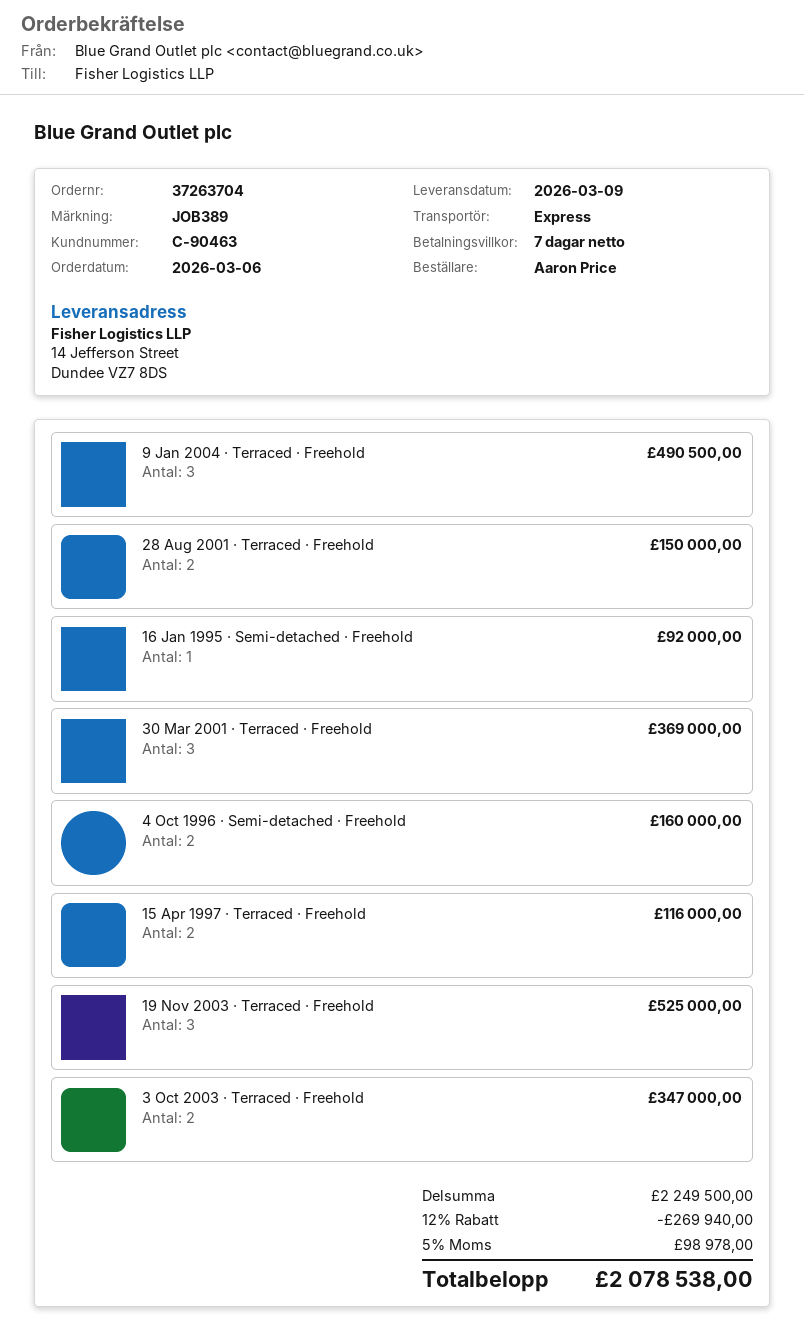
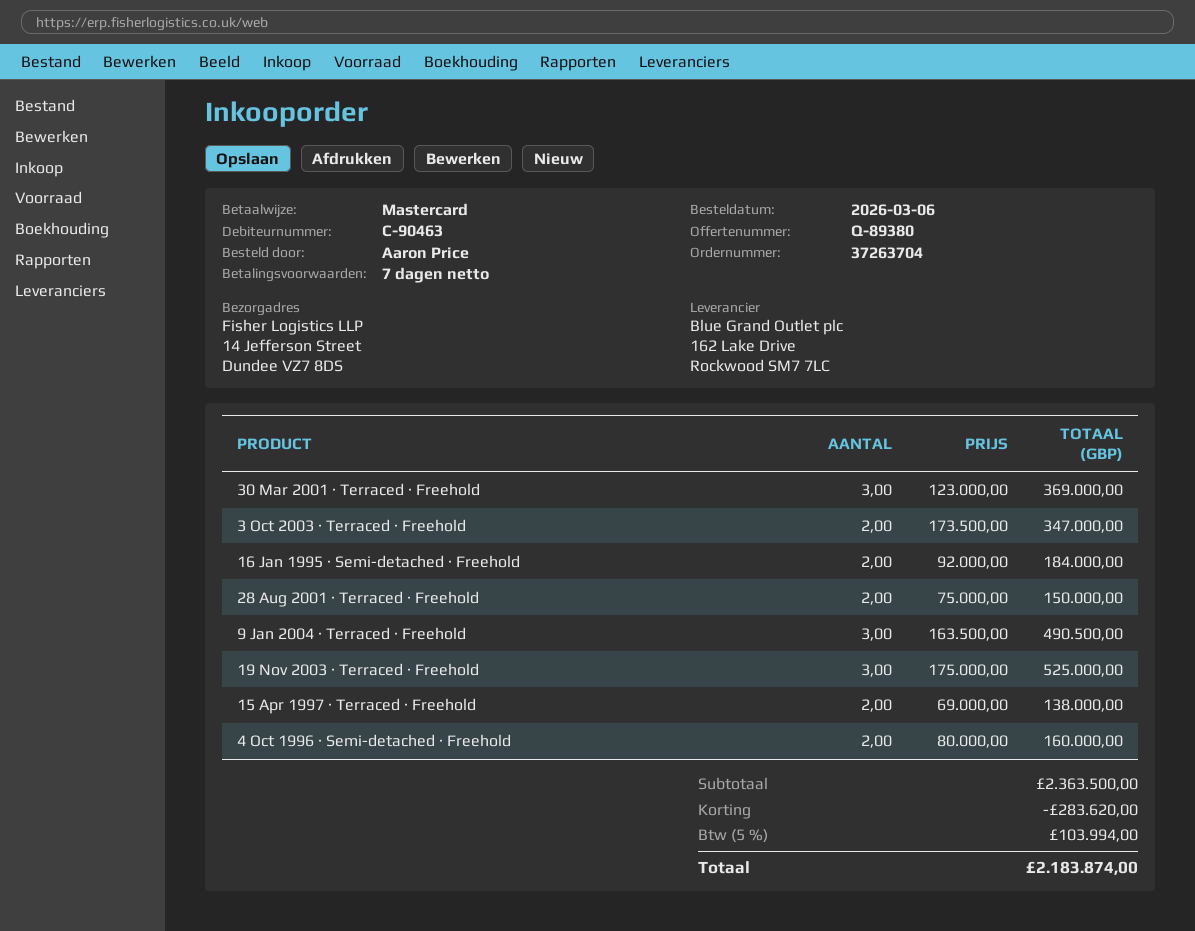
16 Jan 1995 · Semi-detached · Freehold: 1 for 92000.00 -> 2 for 184000.00
15 Apr 1997 · Terraced · Freehold: 2 for 116000.00 -> 2 for 138000.00
subtotal: 2249500.00 -> 2363500.00
discount: 269940.00 -> 283620.00
tax: 5% = 98978.00 -> 5% = 103994.00
total: 2078538.00 -> 2183874.00

